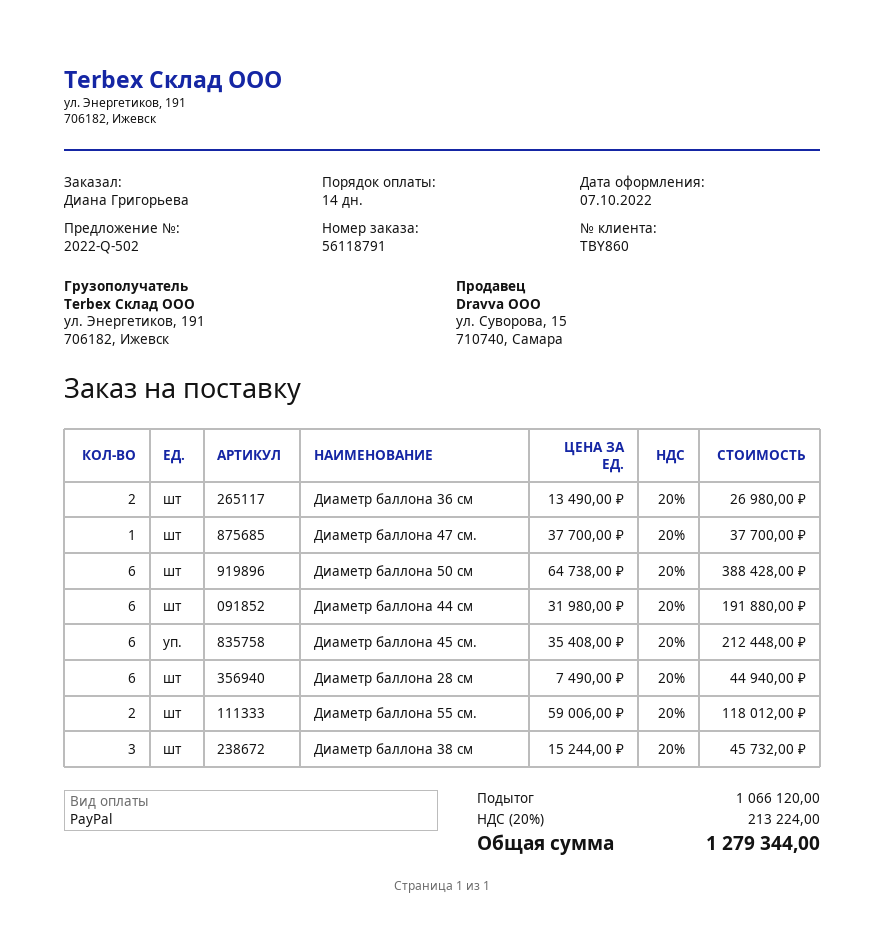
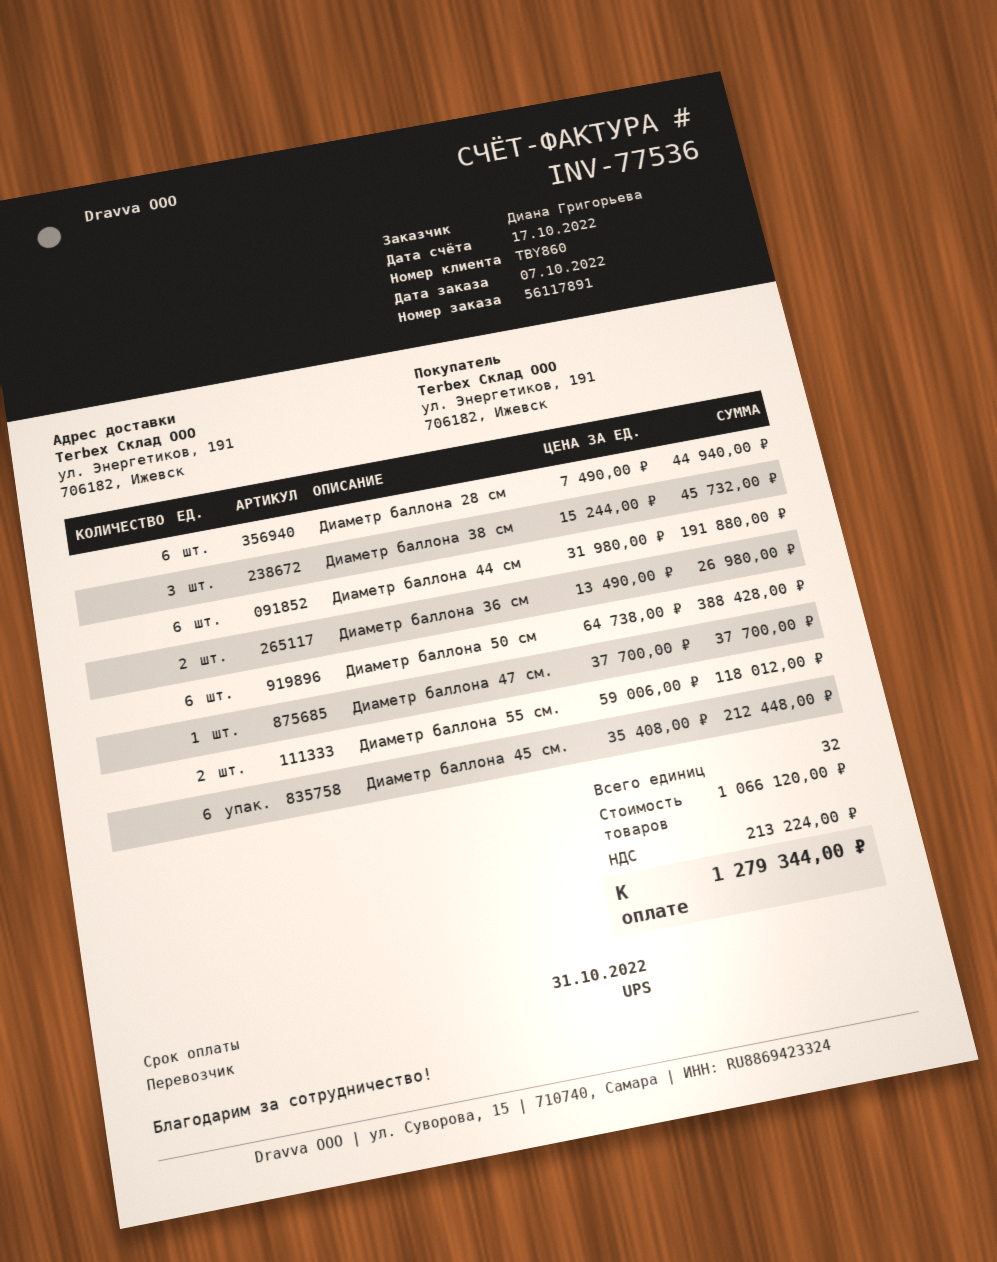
order number: 56118791 -> 56117891

